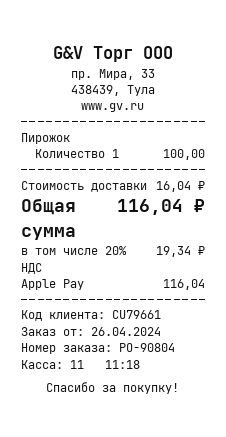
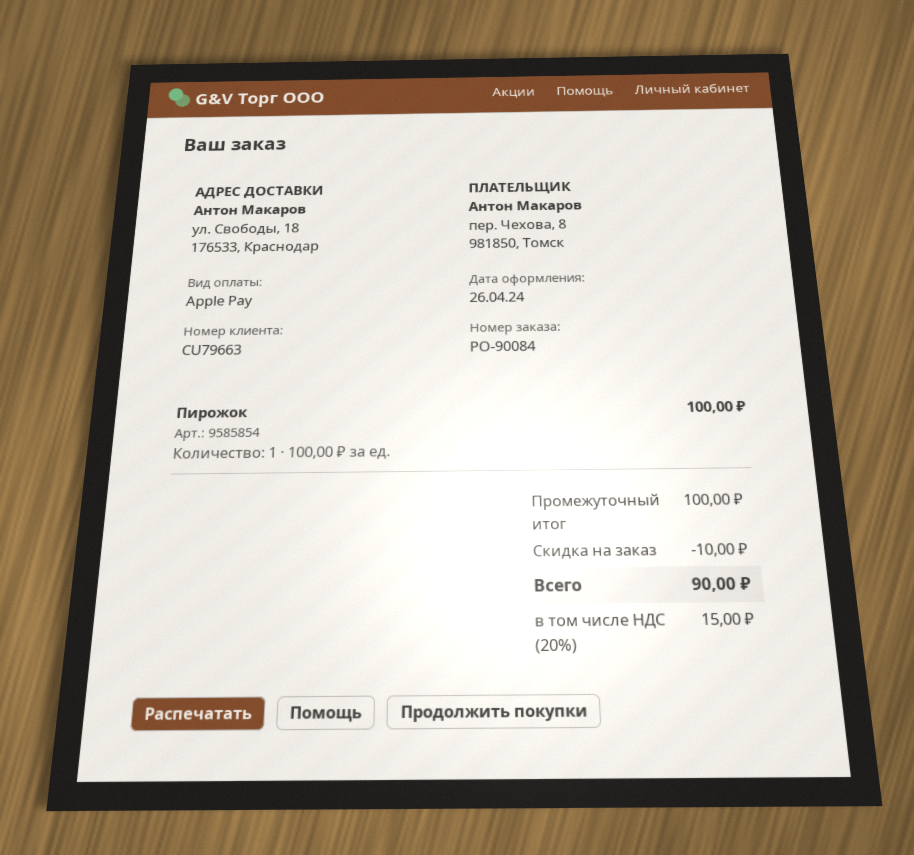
order number: PO-90804 -> PO-90084
customer number: CU79661 -> CU79663
discount: none -> 10.00
shipping: 16.04 -> none
tax: 20% = 19.34 -> 20% = 15.00
total: 116.04 -> 90.00

